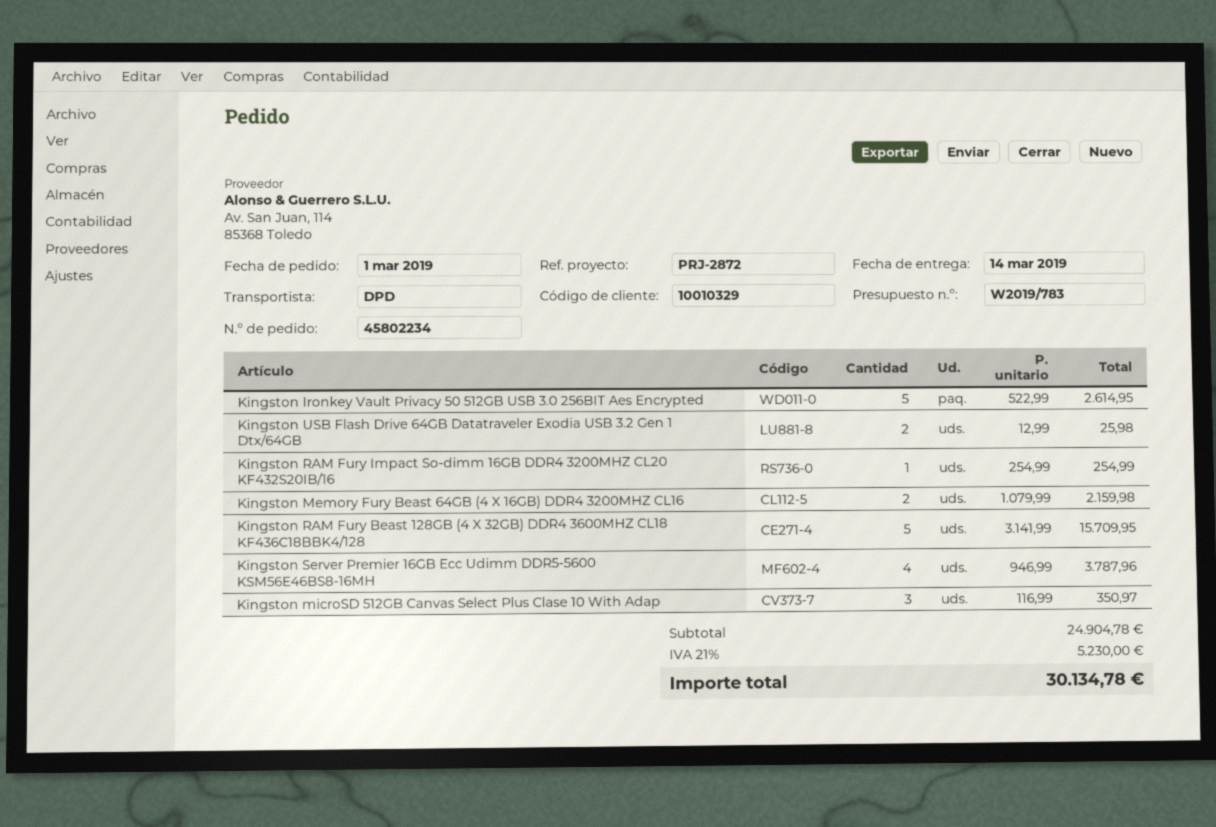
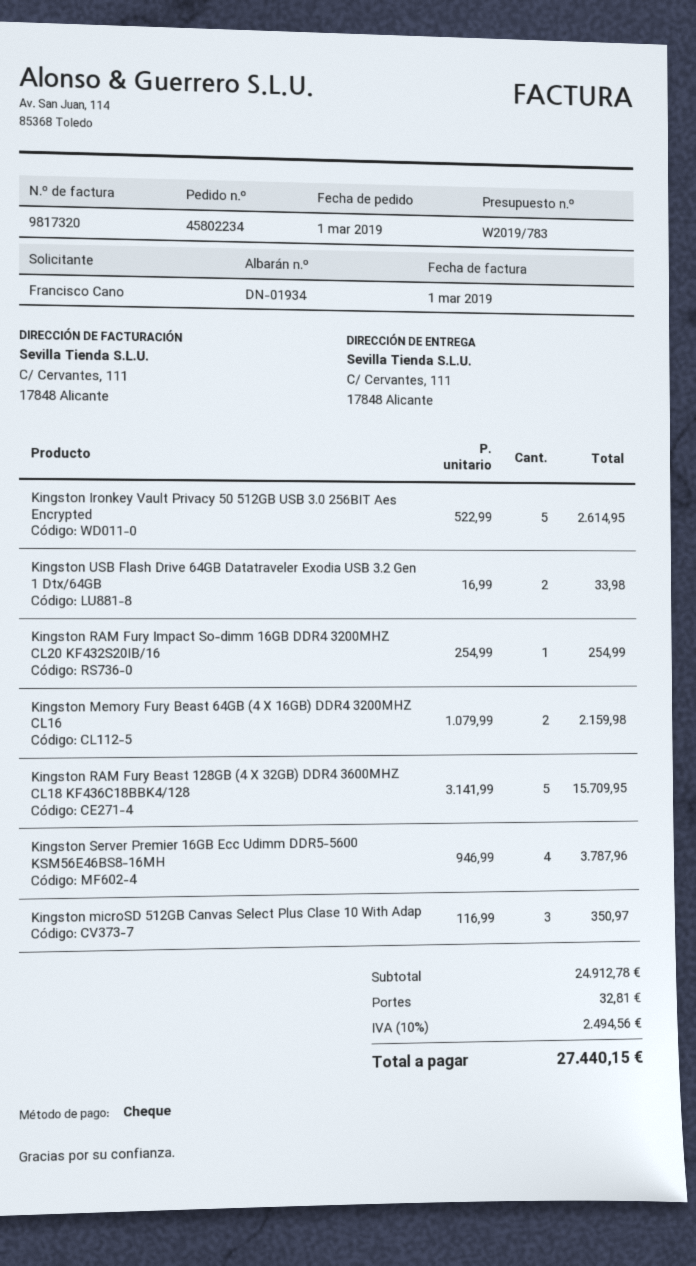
Kingston USB Flash Drive 64GB Datatraveler Exodia USB 3.2 Gen 1 Dtx/64GB: 2 x 12.99 = 25.98 -> 2 x 16.99 = 33.98
subtotal: 24904.78 -> 24912.78
shipping: none -> 32.81
tax: 21% = 5230.00 -> 10% = 2494.56
total: 30134.78 -> 27440.15

